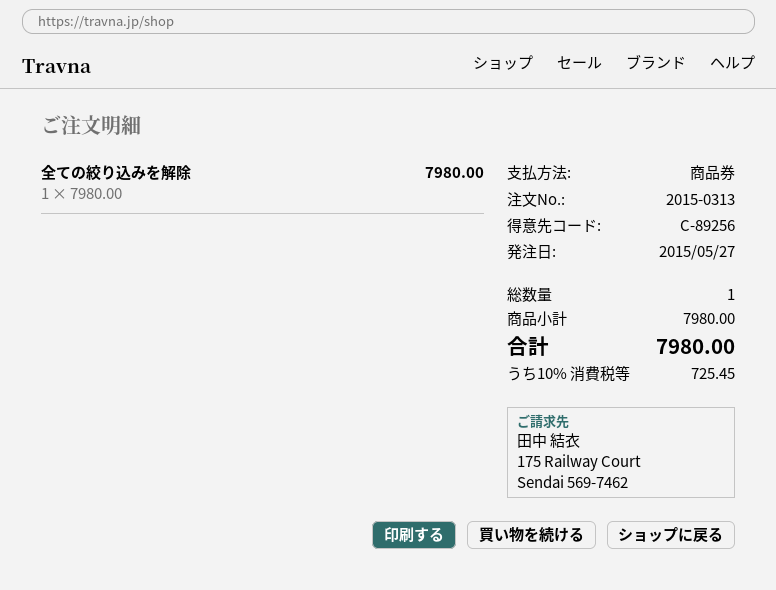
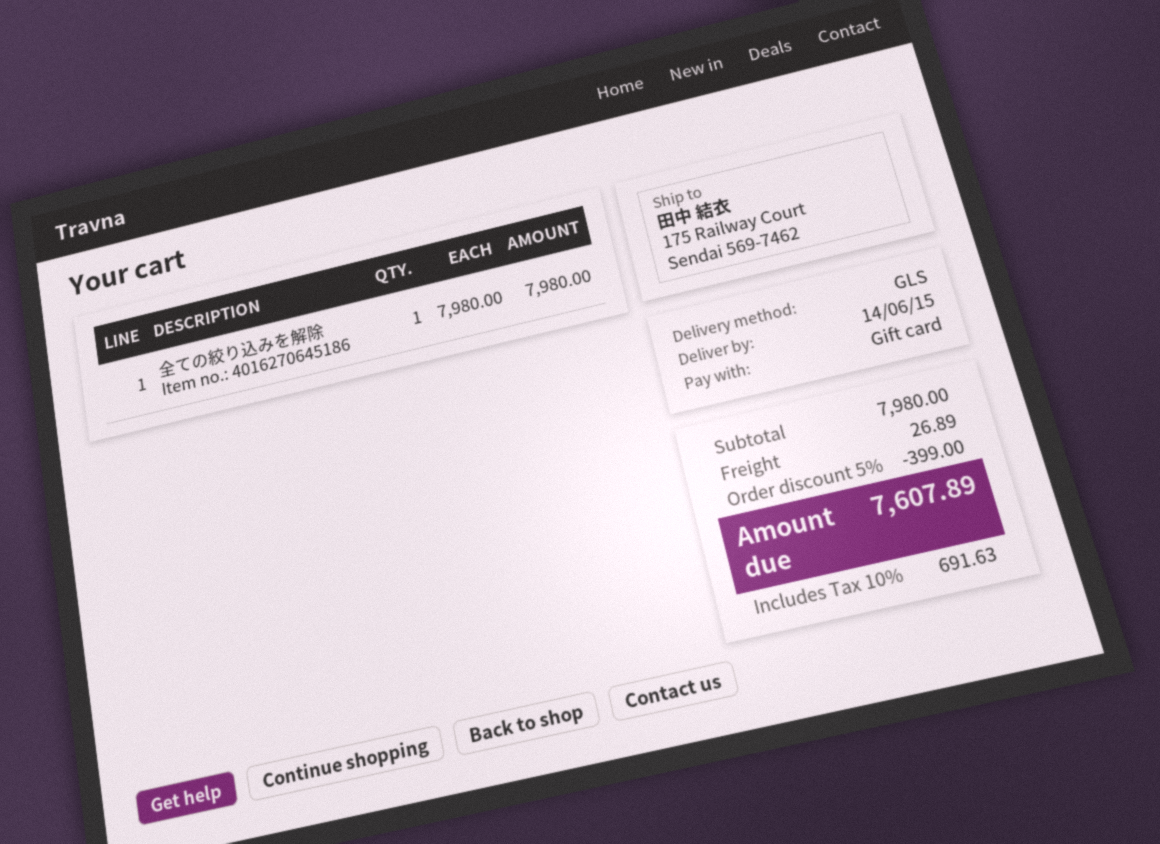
discount: none -> 5% = 399.00
shipping: none -> 26.89
tax: 10% = 725.45 -> 10% = 691.63
total: 7980.00 -> 7607.89

